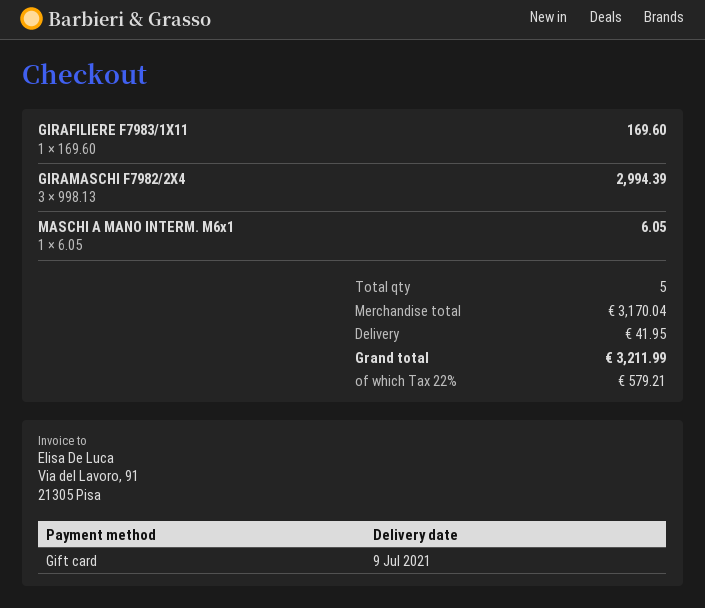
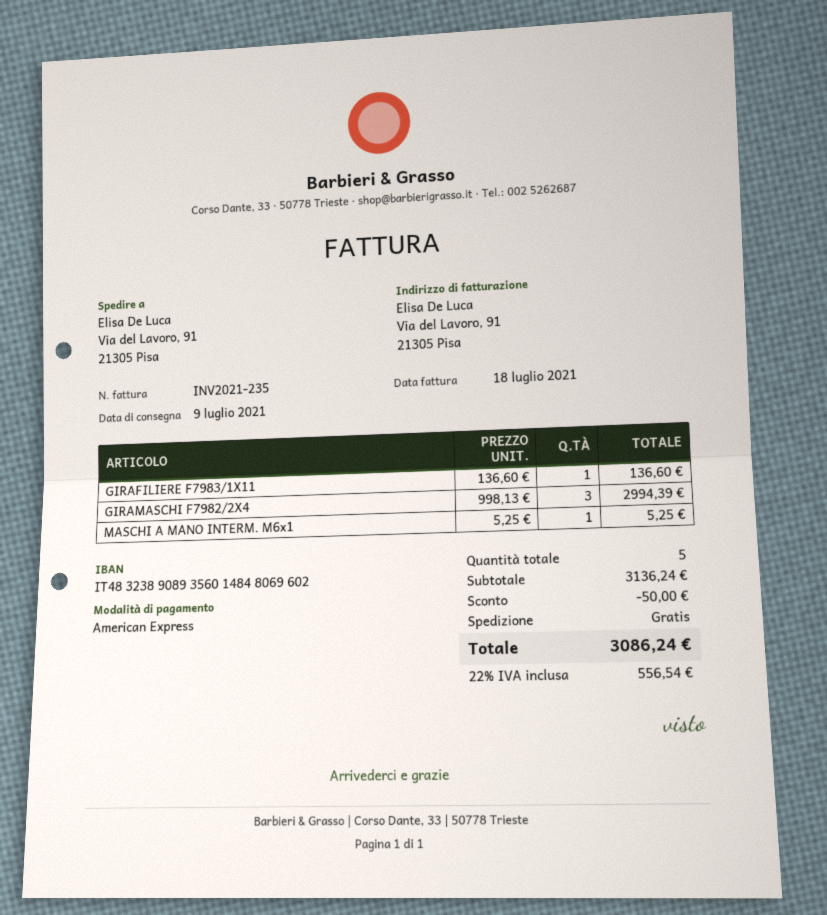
payment method: gift card -> American Express
GIRAFILIERE F7983/1X11: 1 x 169.60 = 169.60 -> 1 x 136.60 = 136.60
MASCHI A MANO INTERM. M6x1: 1 x 6.05 = 6.05 -> 1 x 5.25 = 5.25
subtotal: 3170.04 -> 3136.24
discount: none -> 50.00
shipping: 41.95 -> 0.00
tax: 22% = 579.21 -> 22% = 556.54
total: 3211.99 -> 3086.24

